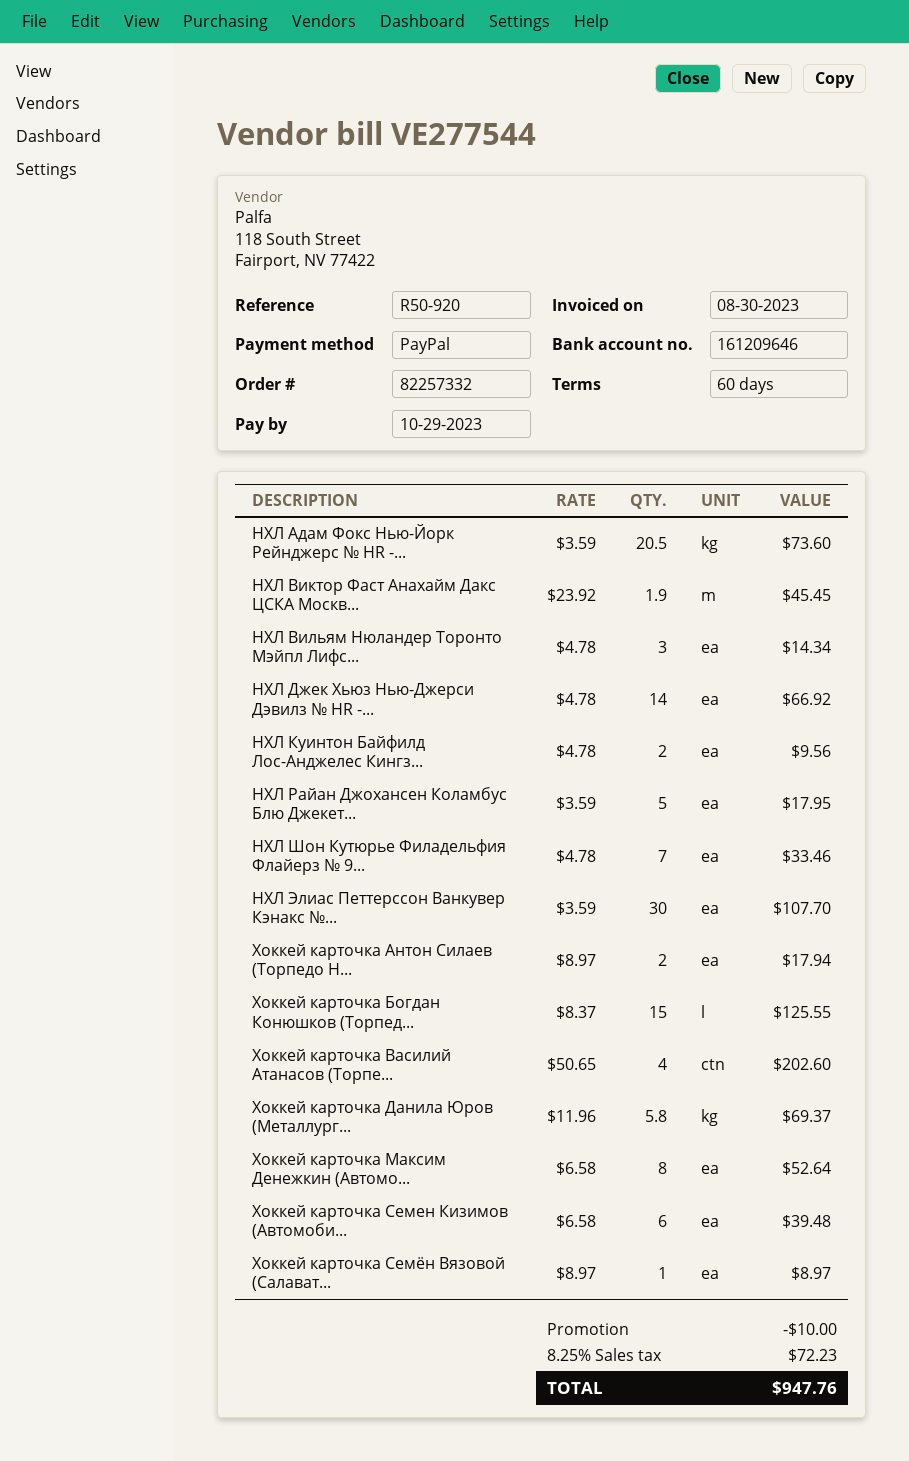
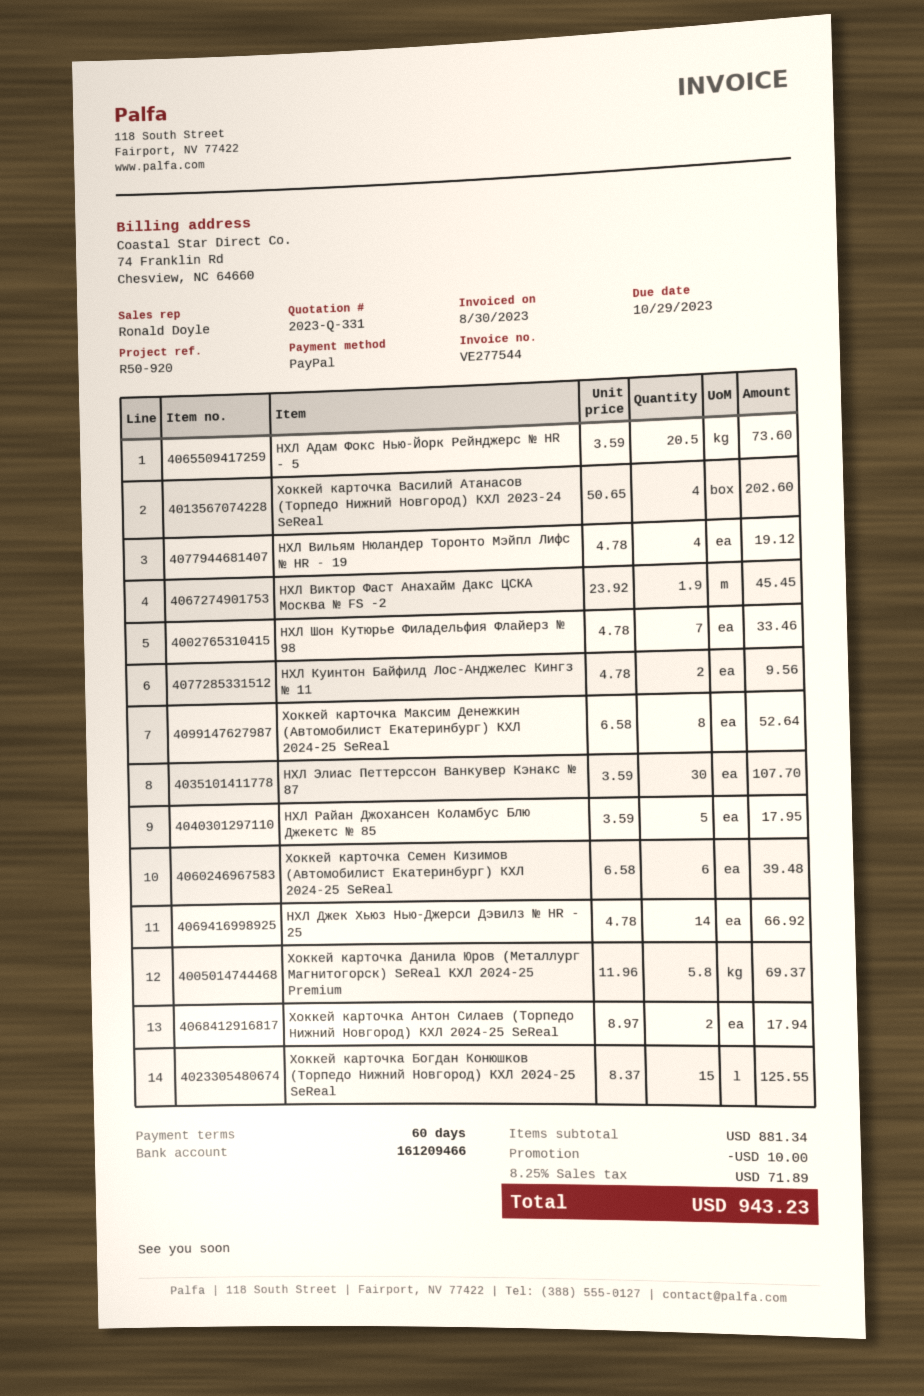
bank account: 161209646 -> 161209466
НХЛ Вильям Нюландер Торонто Мэйпл Лифс...: 3 x 4.78 = 14.34 -> 4 x 4.78 = 19.12
Хоккей карточка Семён Вязовой (Салават...: 1 x 8.97 = 8.97 -> none
tax: 8.25% = 72.23 -> 8.25% = 71.89
total: 947.76 -> 943.23

